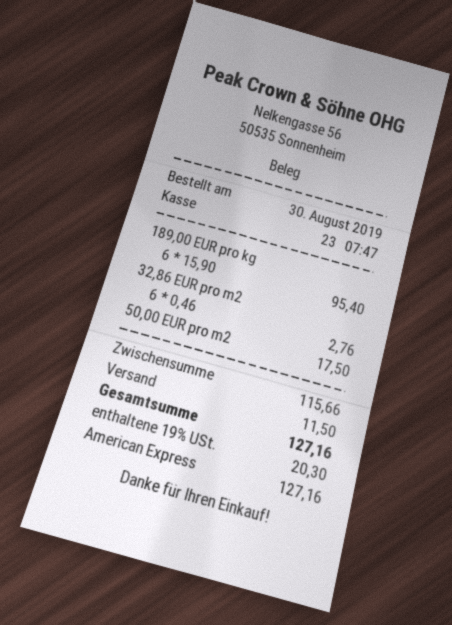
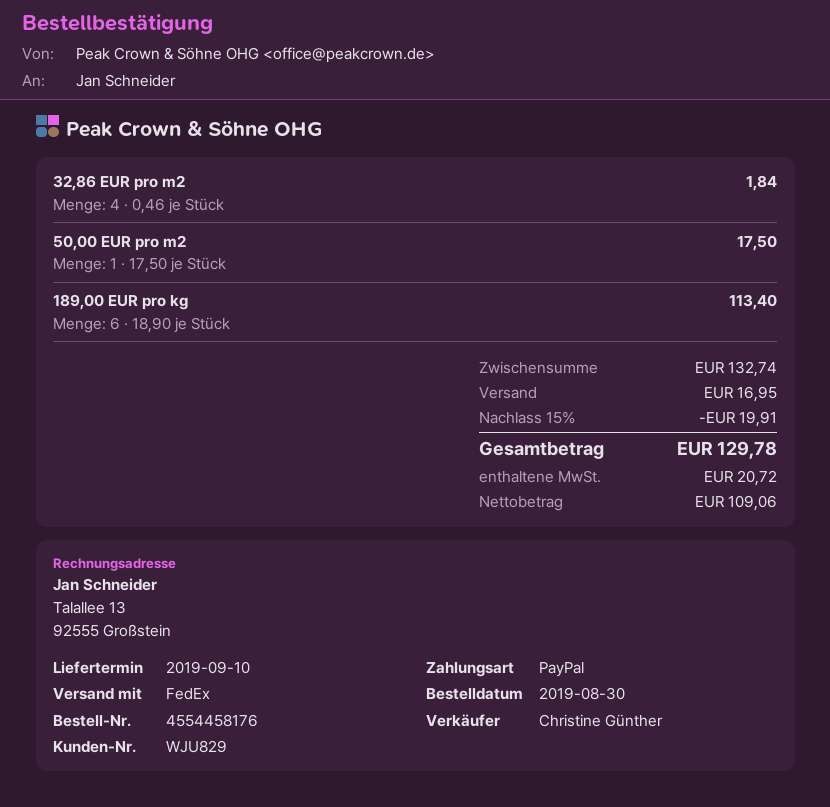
payment method: American Express -> PayPal
189,00 EUR pro kg: 6 x 15.90 = 95.40 -> 6 x 18.90 = 113.40
32,86 EUR pro m2: 6 x 0.46 = 2.76 -> 4 x 0.46 = 1.84
subtotal: 115.66 -> 132.74
discount: none -> 15% = 19.91
shipping: 11.50 -> 16.95
tax: 20.30 -> 20.72
total: 127.16 -> 129.78

